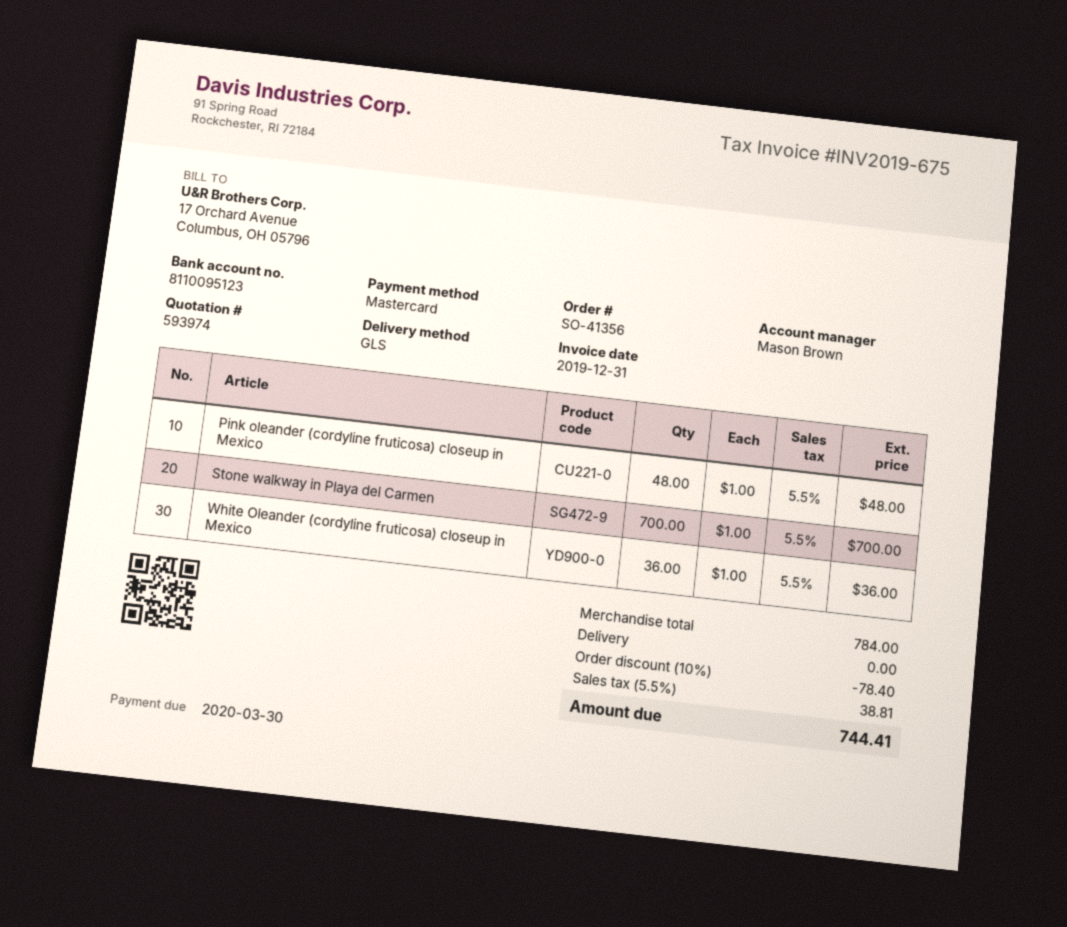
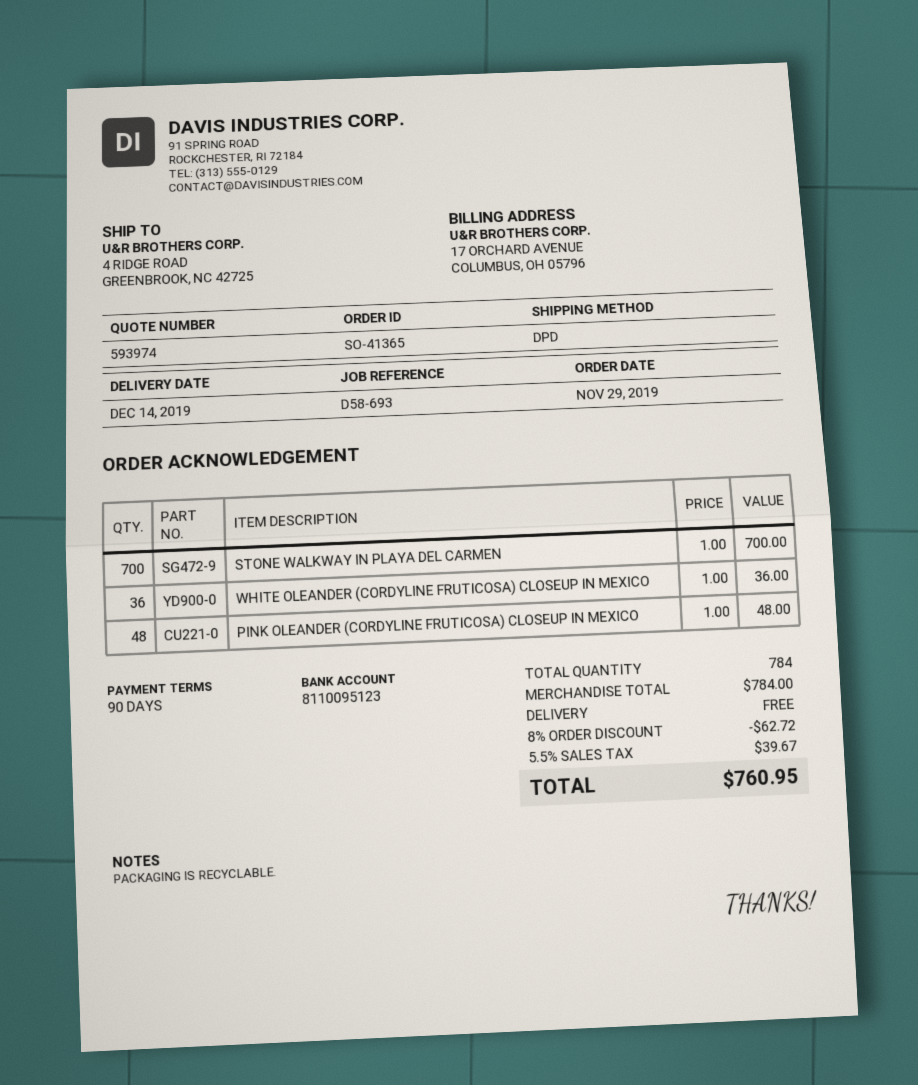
order number: SO-41356 -> SO-41365
shipping method: GLS -> DPD
discount: 10% = 78.40 -> 8% = 62.72
tax: 5.5% = 38.81 -> 5.5% = 39.67
total: 744.41 -> 760.95

